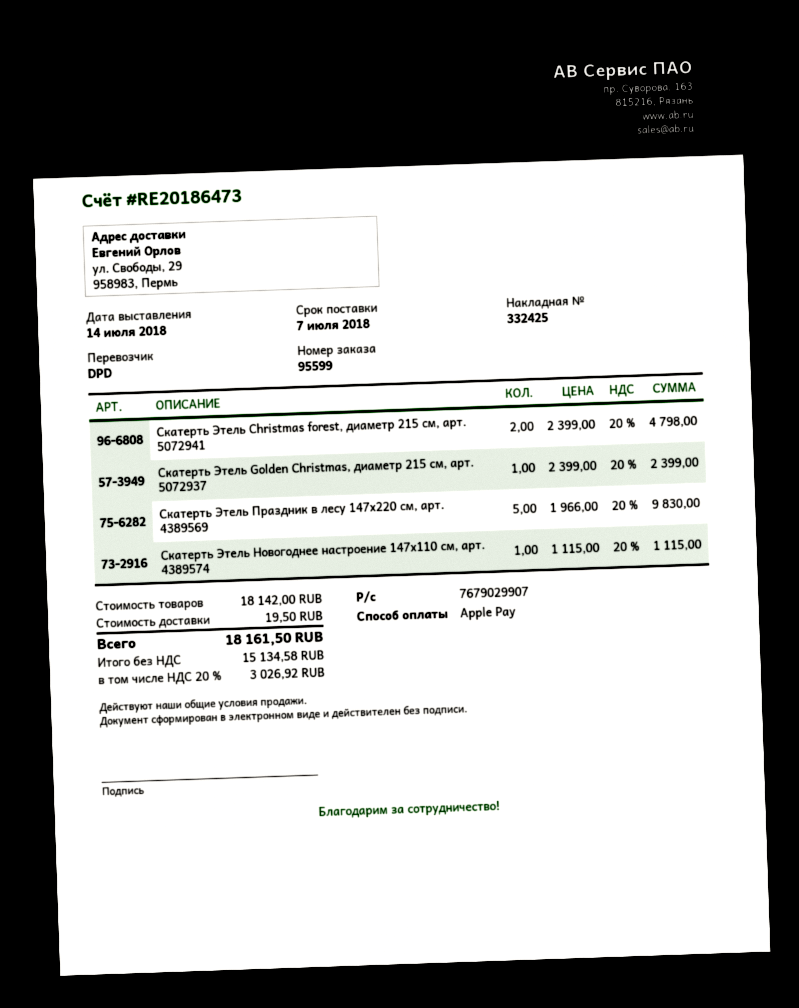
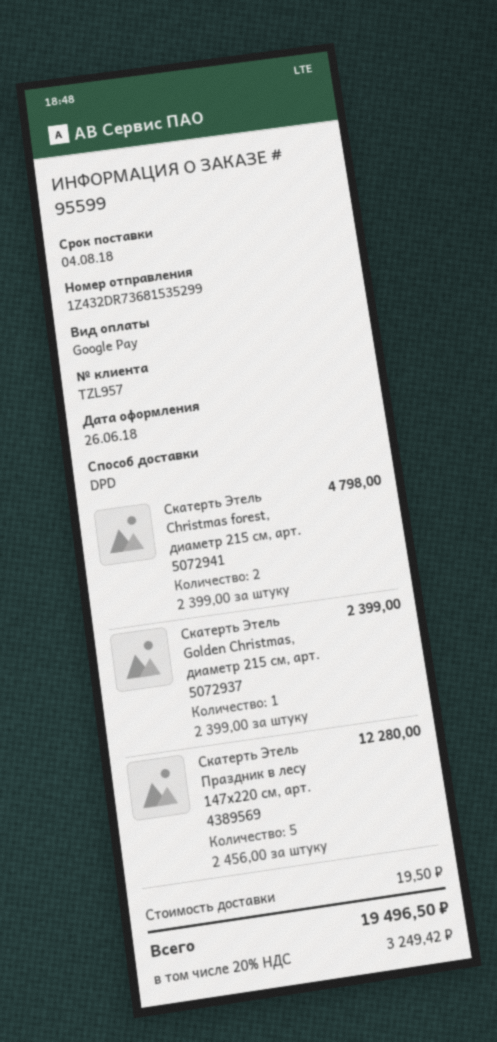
delivery date: 2018-07-07 -> 2018-08-04
payment method: Apple Pay -> Google Pay
Скатерть Этель Праздник в лесу 147x220 см, арт. 4389569: 5 x 1966.00 = 9830.00 -> 5 x 2456.00 = 12280.00
Скатерть Этель Новогоднее настроение 147x110 см, арт. 4389574: 1 x 1115.00 = 1115.00 -> none
tax: 20% = 3026.92 -> 20% = 3249.42
total: 18161.50 -> 19496.50

